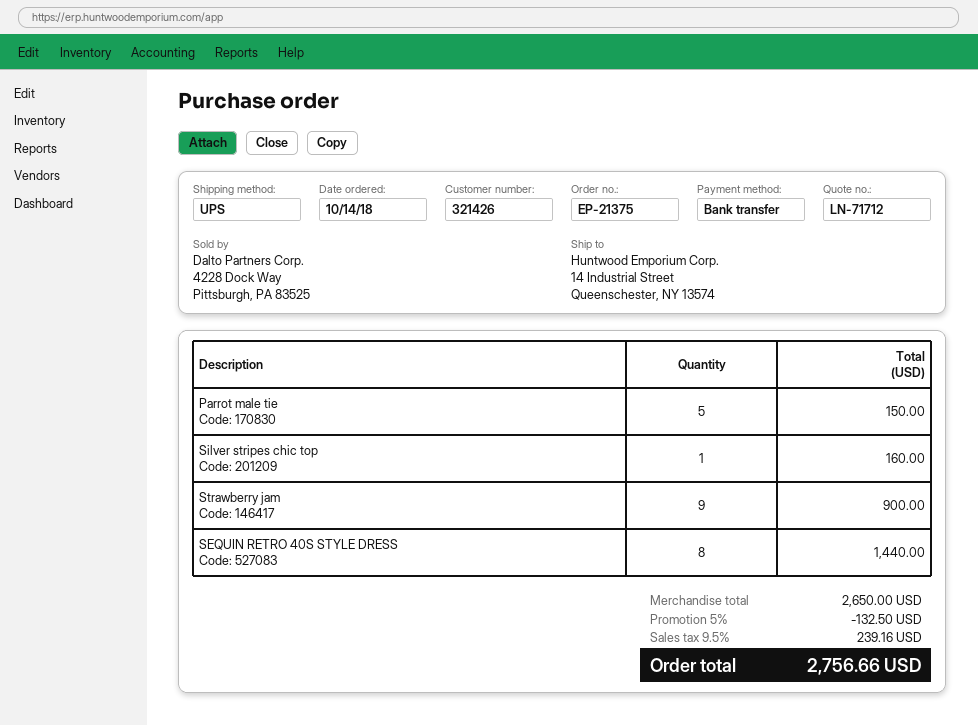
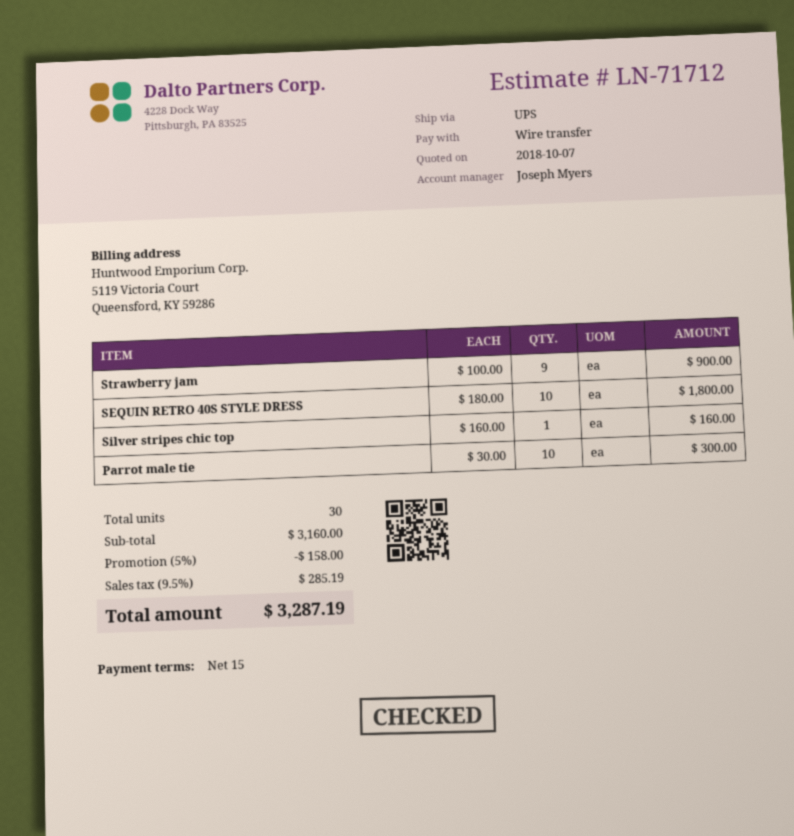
Parrot male tie: 5 for 150.00 -> 10 for 300.00
SEQUIN RETRO 40S STYLE DRESS: 8 for 1440.00 -> 10 for 1800.00
subtotal: 2650.00 -> 3160.00
discount: 5% = 132.50 -> 5% = 158.00
tax: 9.5% = 239.16 -> 9.5% = 285.19
total: 2756.66 -> 3287.19

